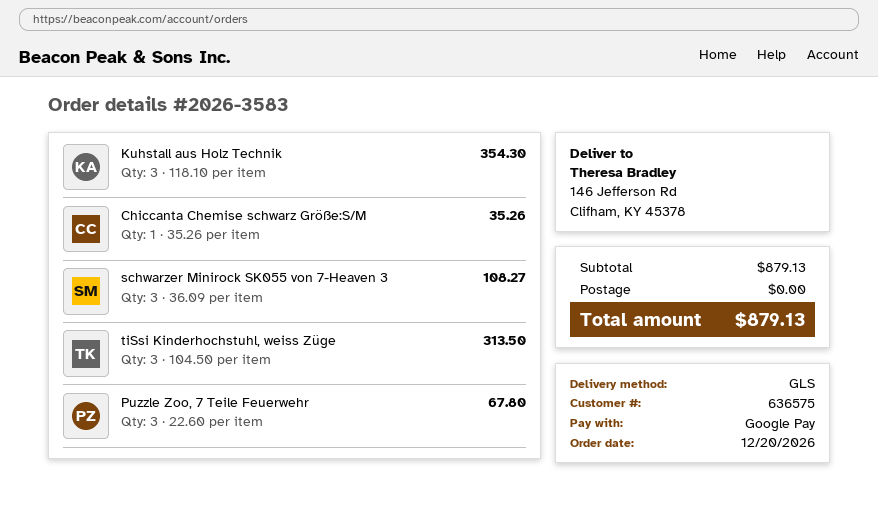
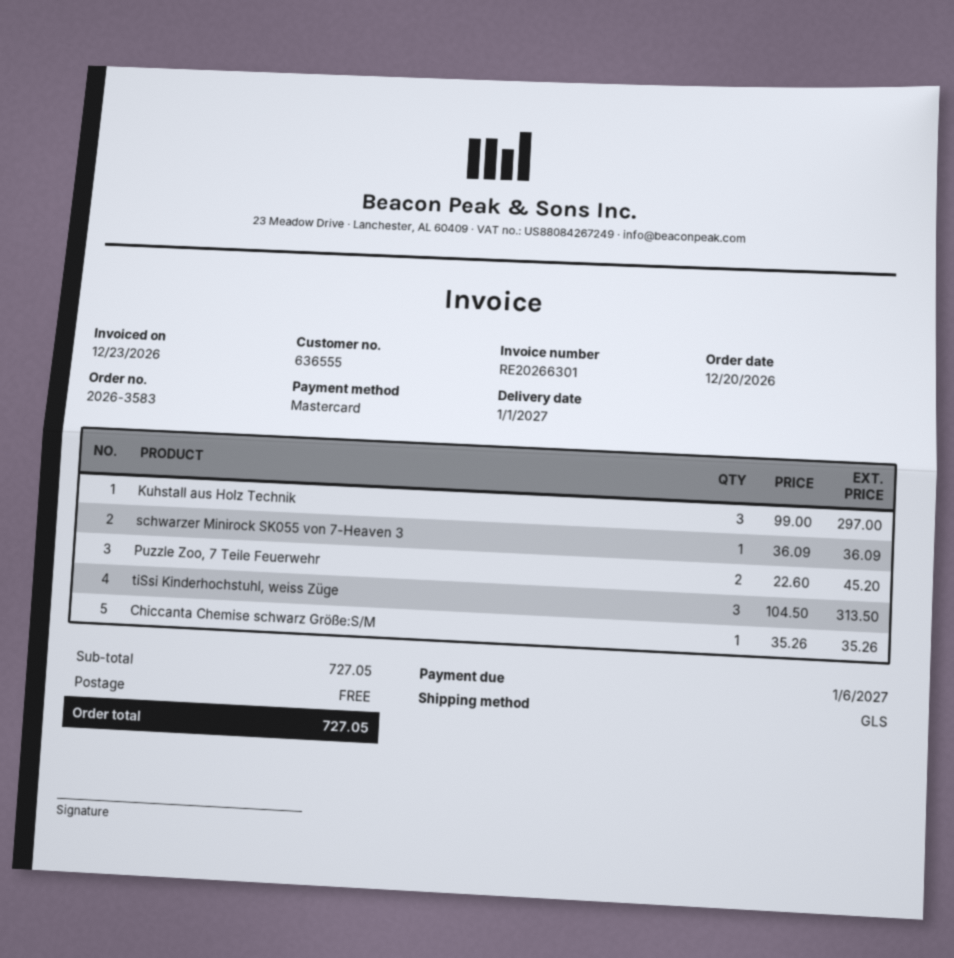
customer number: 636575 -> 636555
payment method: Google Pay -> Mastercard
Kuhstall aus Holz Technik: 3 x 118.10 = 354.30 -> 3 x 99.00 = 297.00
schwarzer Minirock SK055 von 7-Heaven 3: 3 x 36.09 = 108.27 -> 1 x 36.09 = 36.09
Puzzle Zoo, 7 Teile Feuerwehr: 3 x 22.60 = 67.80 -> 2 x 22.60 = 45.20
subtotal: 879.13 -> 727.05
total: 879.13 -> 727.05

